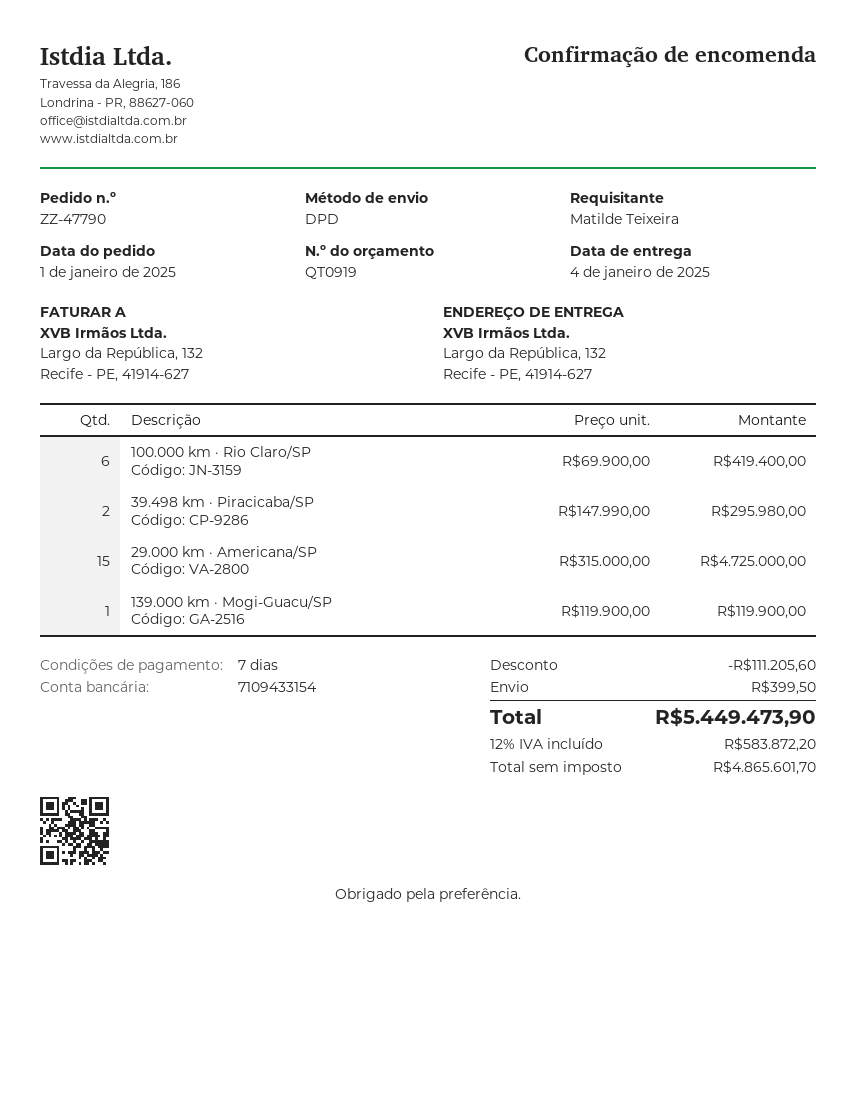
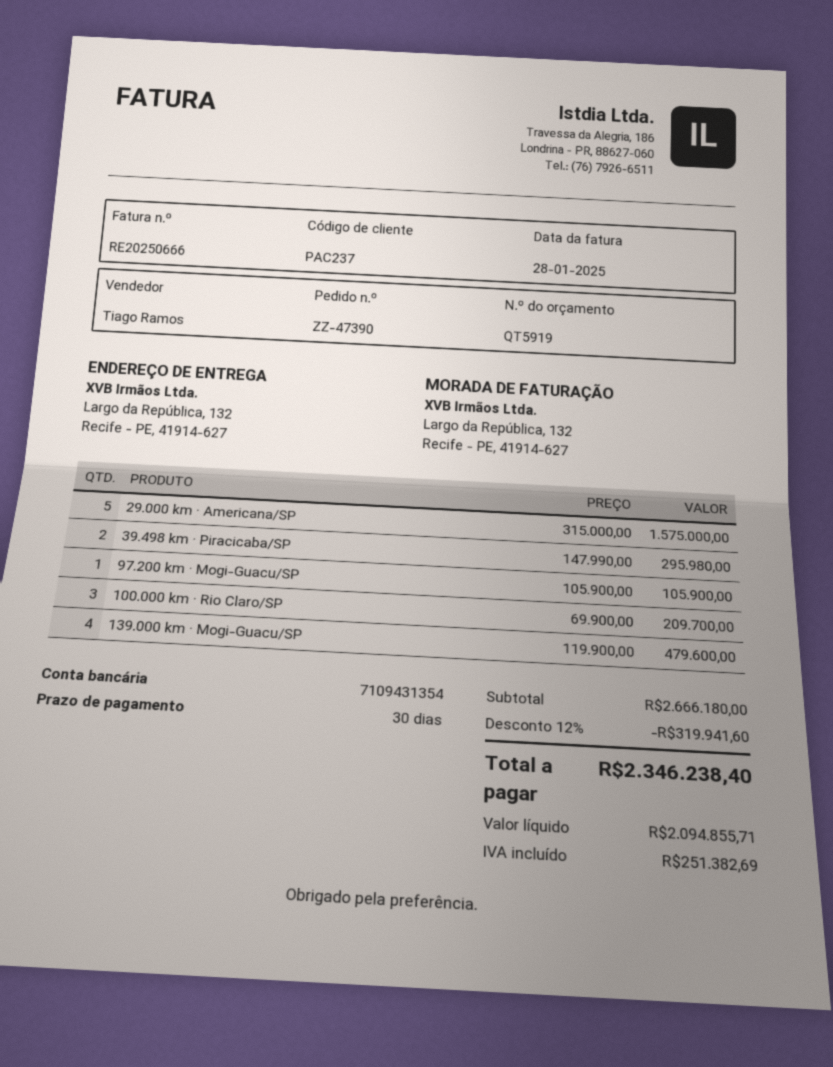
quote number: QT0919 -> QT5919
order number: ZZ-47790 -> ZZ-47390
payment terms: 7 days -> 30 days
bank account: 7109433154 -> 7109431354
100.000 km · Rio Claro/SP: 6 x 69900.00 = 419400.00 -> 3 x 69900.00 = 209700.00
29.000 km · Americana/SP: 15 x 315000.00 = 4725000.00 -> 5 x 315000.00 = 1575000.00
139.000 km · Mogi-Guacu/SP: 1 x 119900.00 = 119900.00 -> 4 x 119900.00 = 479600.00
97.200 km · Mogi-Guacu/SP: none -> 1 x 105900.00 = 105900.00
discount: 111205.60 -> 319941.60
shipping: 399.50 -> none
net: 4865601.70 -> 2094855.71
tax: 583872.20 -> 251382.69
total: 5449473.90 -> 2346238.40

